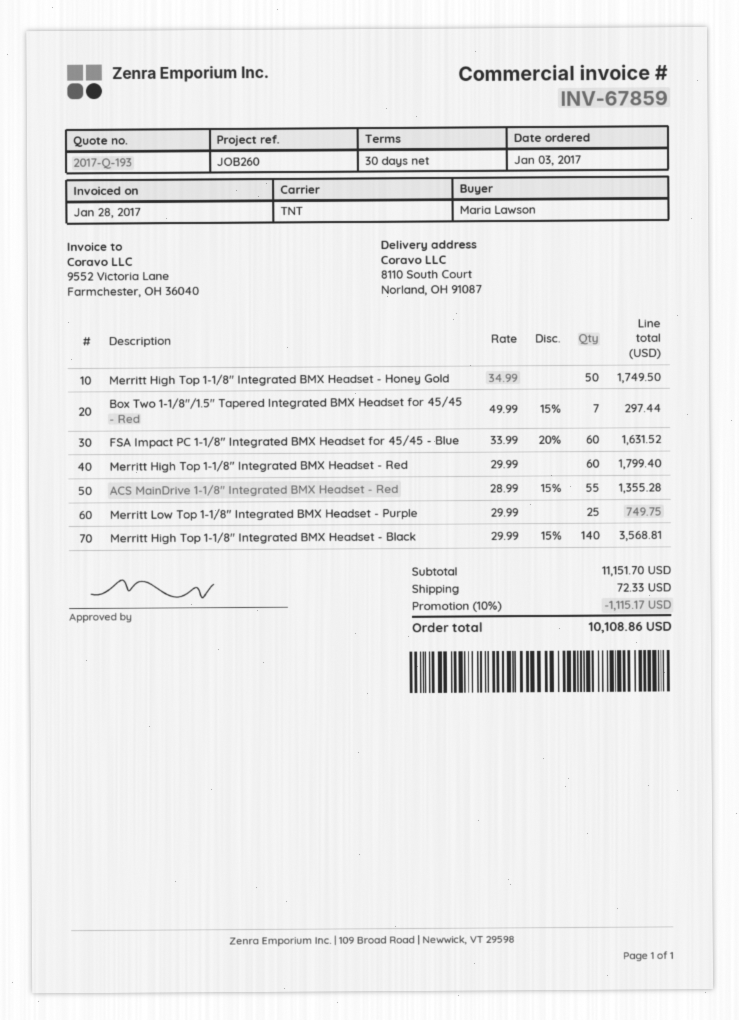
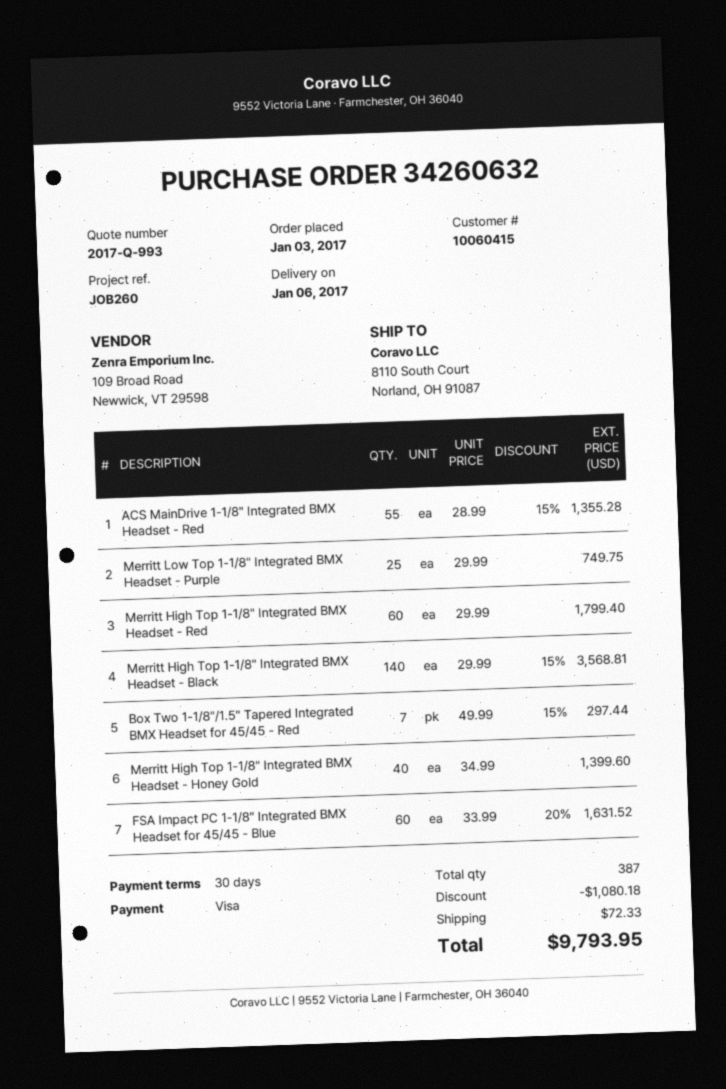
quote number: 2017-Q-193 -> 2017-Q-993
Merritt High Top 1-1/8" Integrated BMX Headset - Honey Gold: 50 x 34.99 = 1749.50 -> 40 x 34.99 = 1399.60
discount: 1115.17 -> 1080.18
total: 10108.86 -> 9793.95

